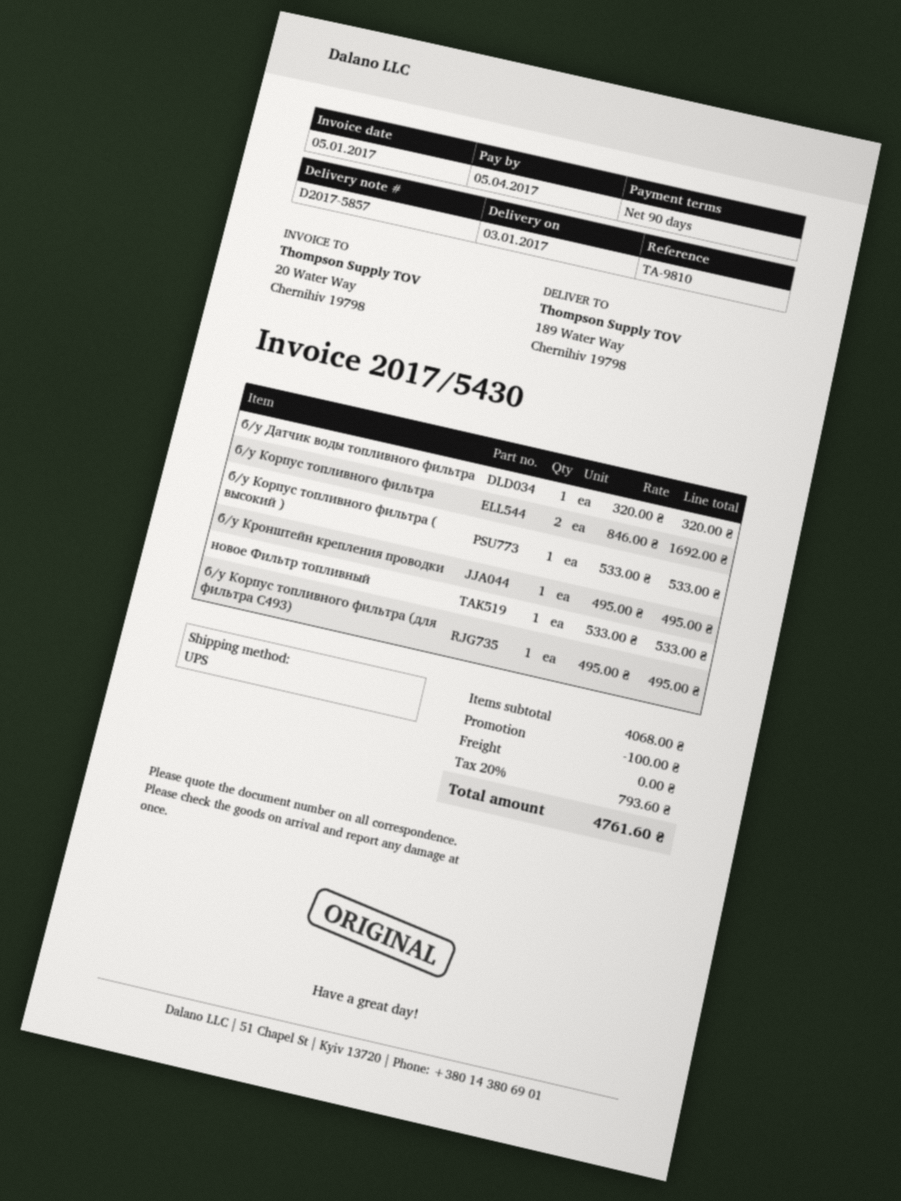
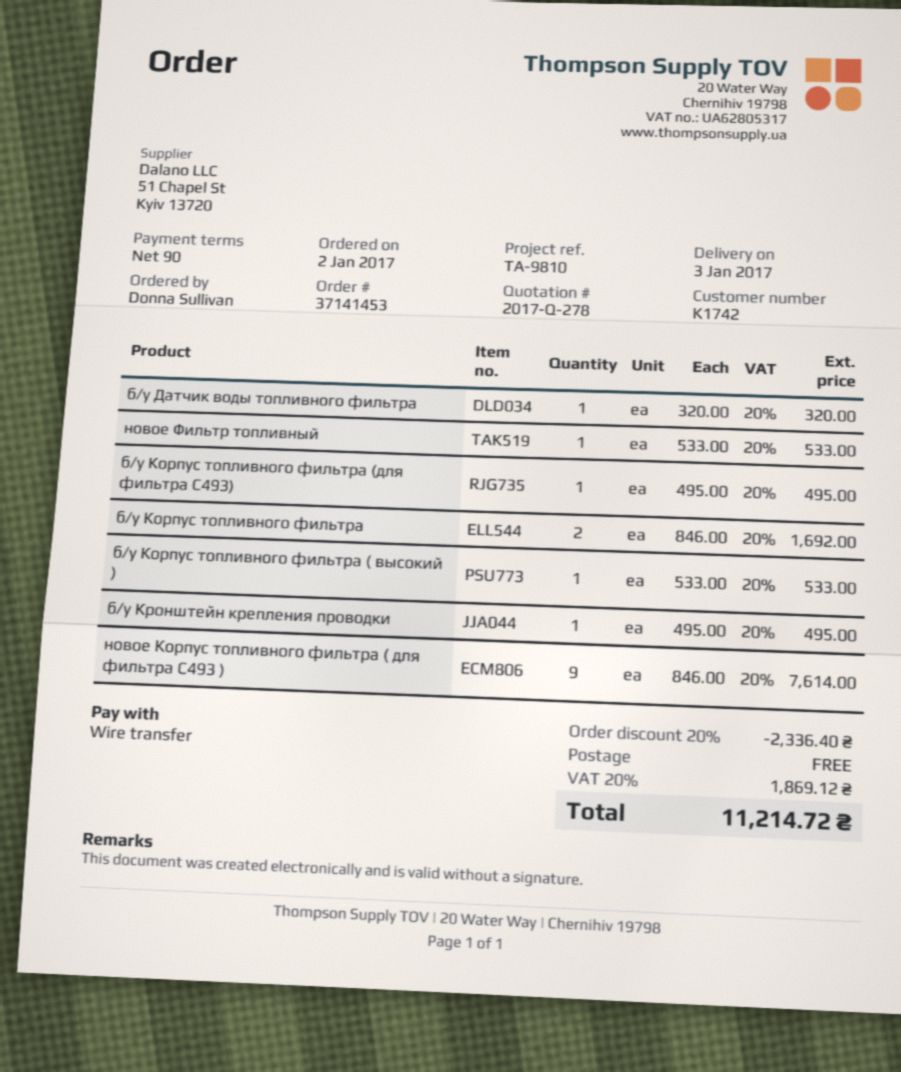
новое Корпус топливного фильтра ( для фильтра C493 ): none -> 9 x 846.00 = 7614.00
discount: 100.00 -> 2336.40
tax: 20% = 793.60 -> 20% = 1869.12
total: 4761.60 -> 11214.72

